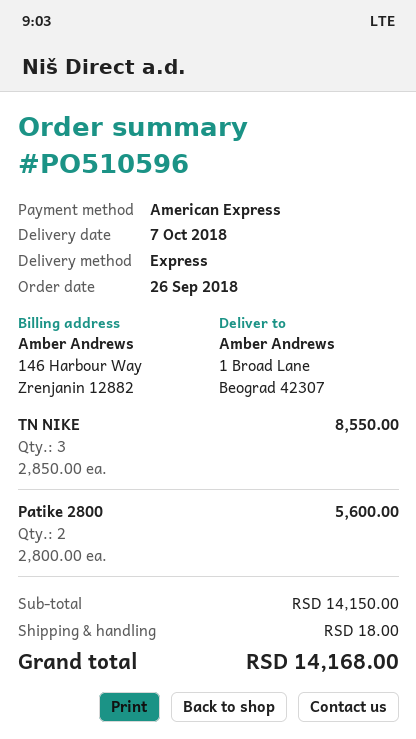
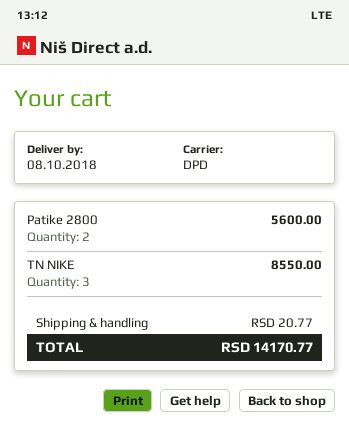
delivery date: 2018-10-07 -> 2018-10-08
shipping method: express -> DPD
shipping: 18.00 -> 20.77
total: 14168.00 -> 14170.77

